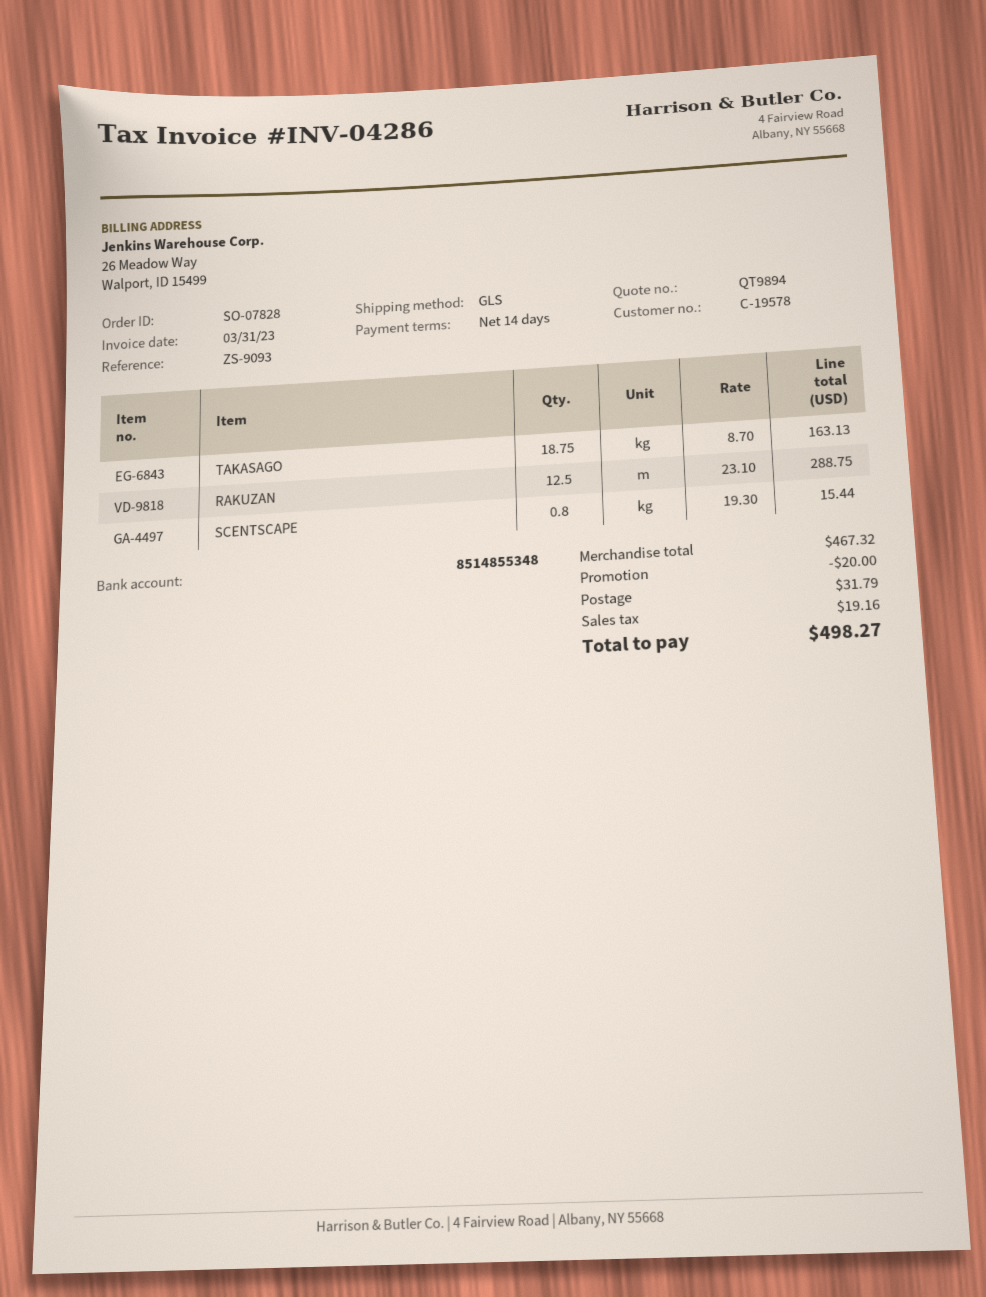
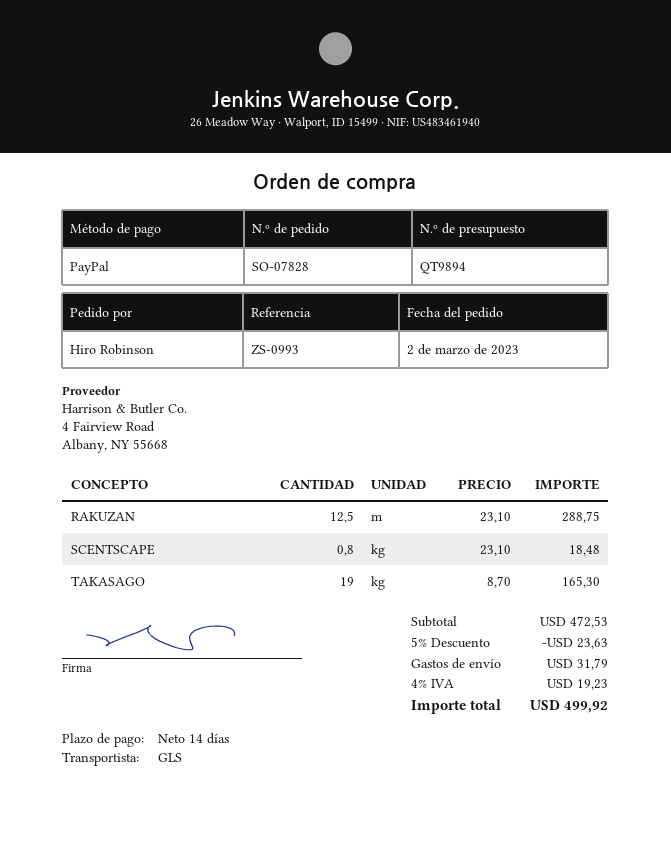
reference: ZS-9093 -> ZS-0993
TAKASAGO: 18.75 x 8.70 = 163.13 -> 19 x 8.70 = 165.30
SCENTSCAPE: 0.8 x 19.30 = 15.44 -> 0.8 x 23.10 = 18.48
subtotal: 467.32 -> 472.53
discount: 20.00 -> 23.63
tax: 19.16 -> 19.23
total: 498.27 -> 499.92

